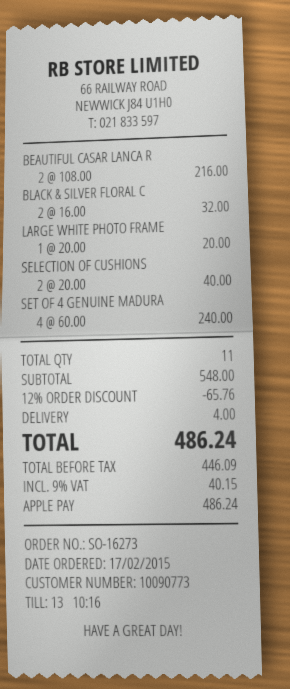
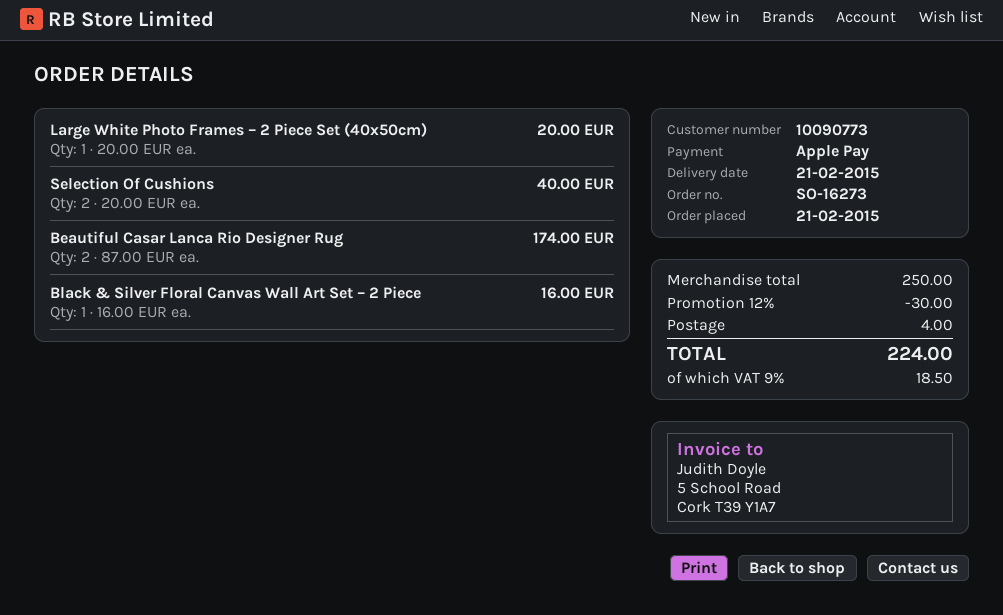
order date: 2015-02-17 -> 2015-02-21
BEAUTIFUL CASAR LANCA R: 2 x 108.00 = 216.00 -> 2 x 87.00 = 174.00
BLACK & SILVER FLORAL C: 2 x 16.00 = 32.00 -> 1 x 16.00 = 16.00
SET OF 4 GENUINE MADURA: 4 x 60.00 = 240.00 -> none
subtotal: 548.00 -> 250.00
discount: 12% = 65.76 -> 12% = 30.00
tax: 9% = 40.15 -> 9% = 18.50
total: 486.24 -> 224.00

